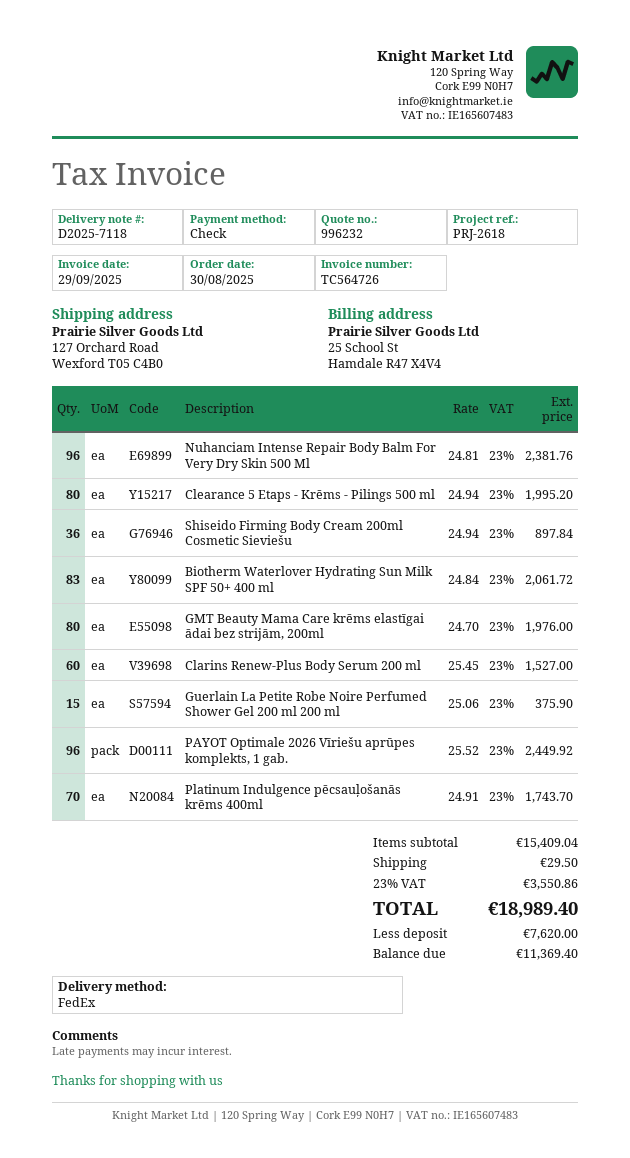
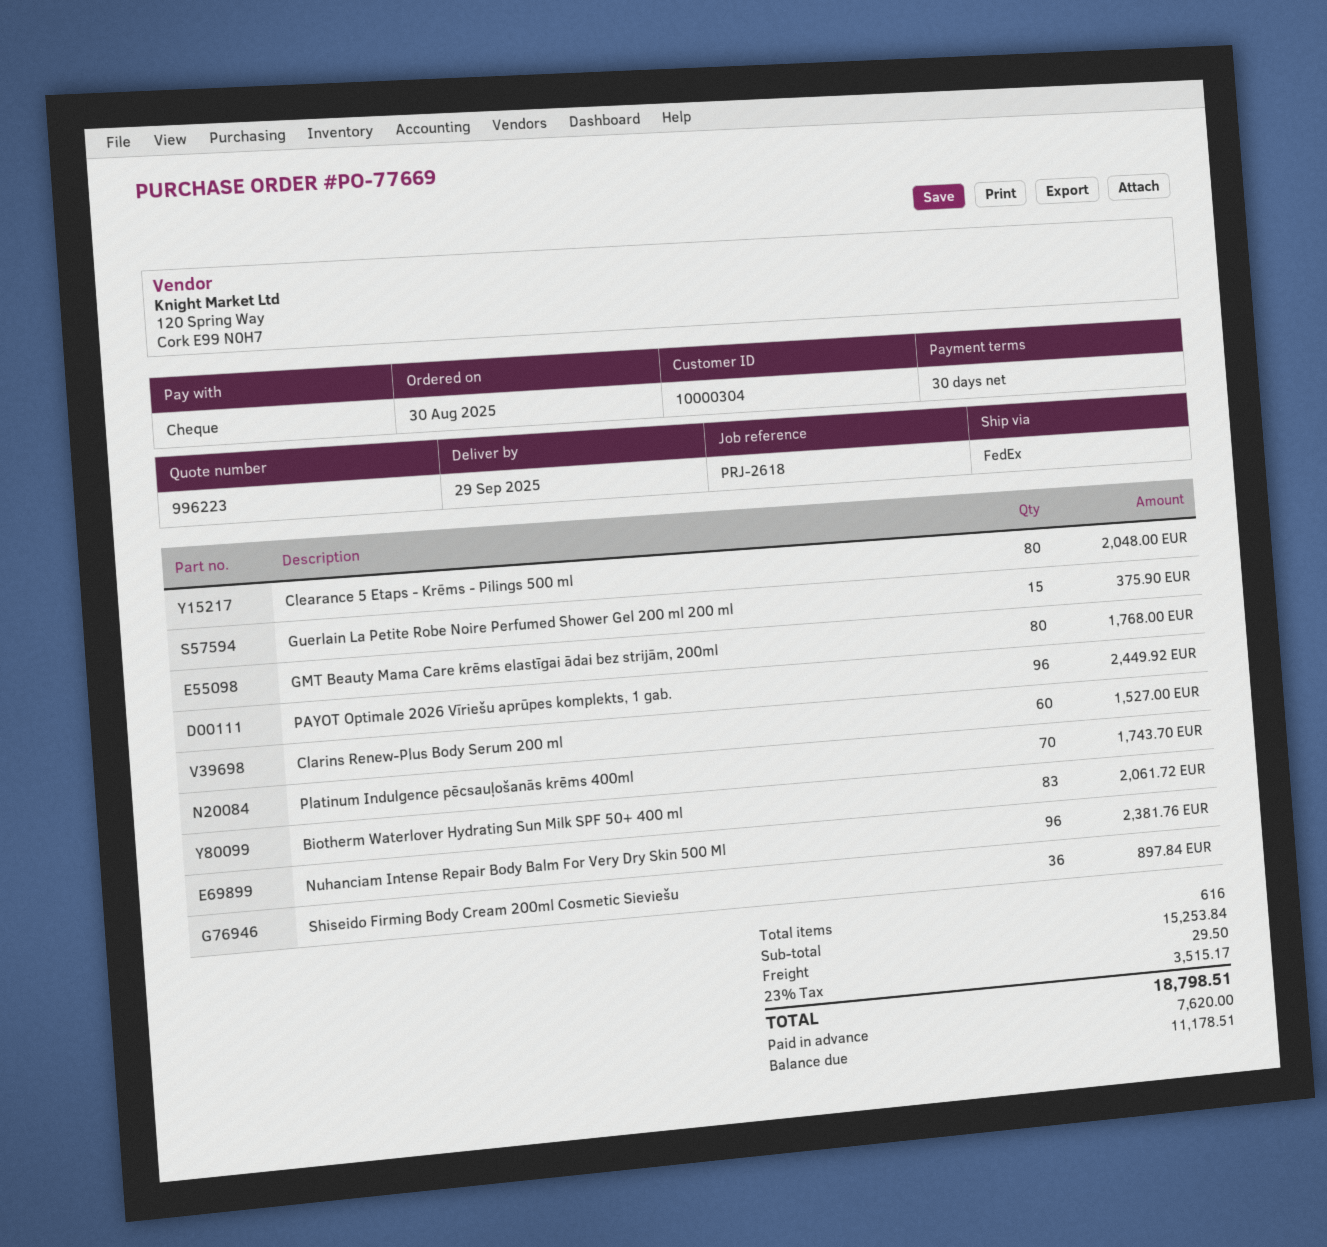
quote number: 996232 -> 996223
Clearance 5 Etaps - Krēms - Pilings 500 ml: 80 for 1995.20 -> 80 for 2048.00
GMT Beauty Mama Care krēms elastīgai ādai bez strijām, 200ml: 80 for 1976.00 -> 80 for 1768.00
subtotal: 15409.04 -> 15253.84
tax: 23% = 3550.86 -> 23% = 3515.17
total: 18989.40 -> 18798.51
balance: 11369.40 -> 11178.51

